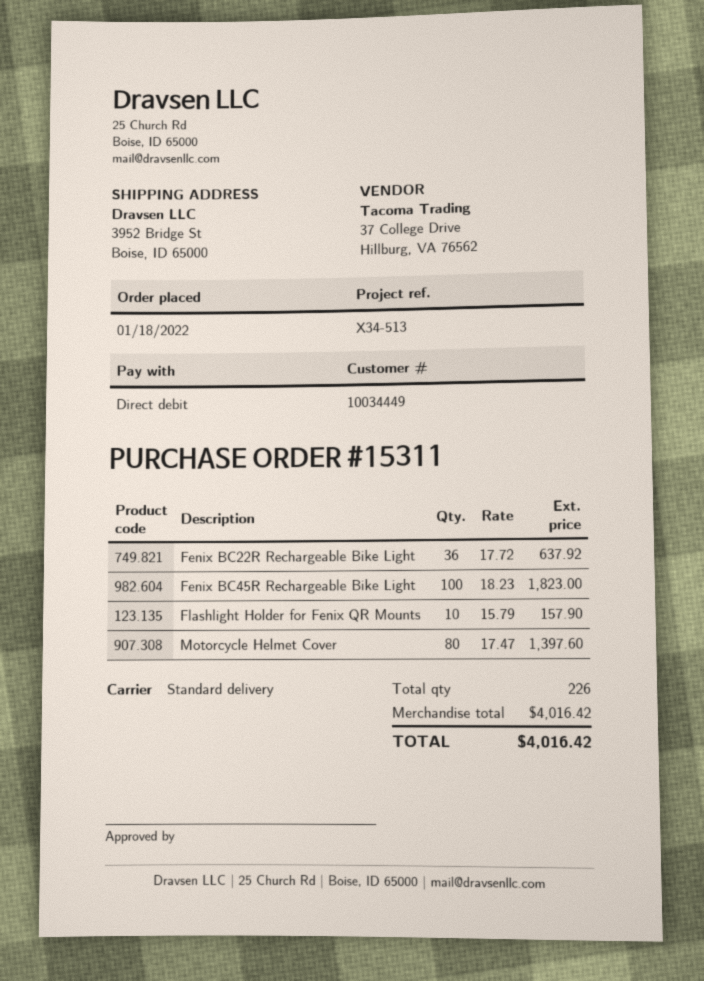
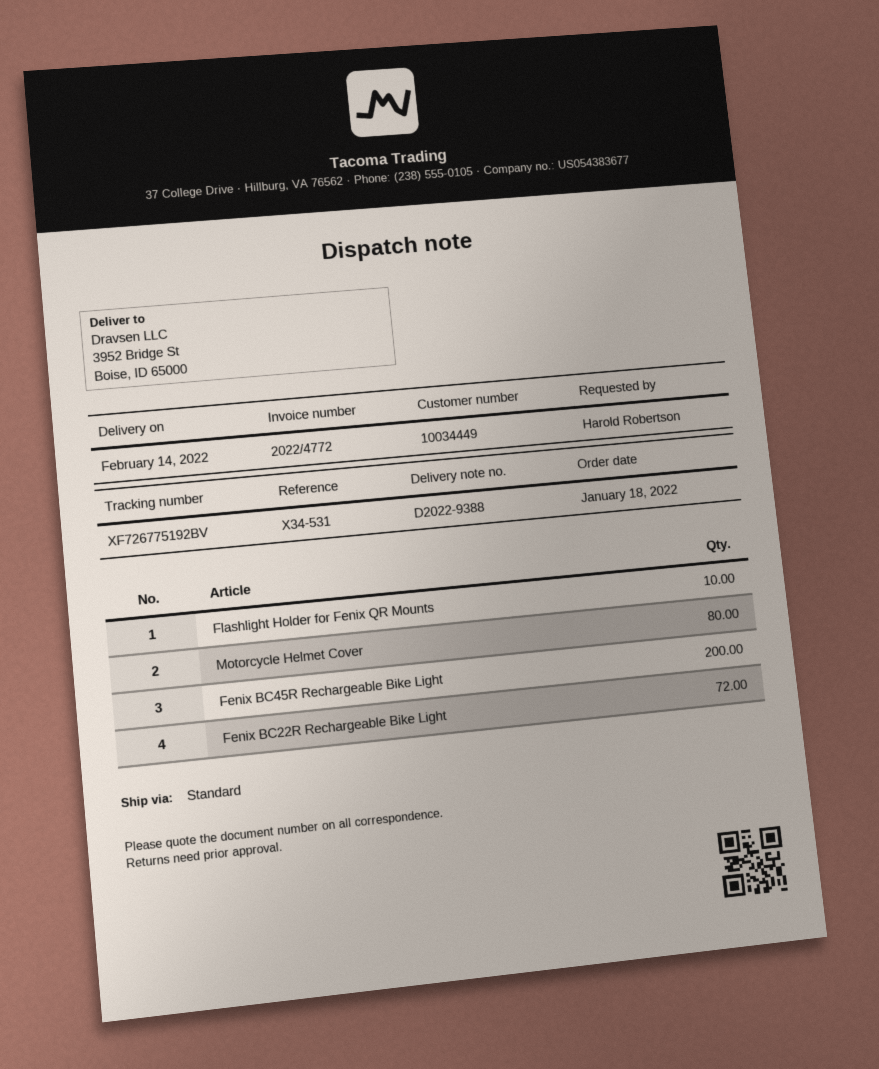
reference: X34-513 -> X34-531
Fenix BC22R Rechargeable Bike Light: 36 -> 72
Fenix BC45R Rechargeable Bike Light: 100 -> 200

